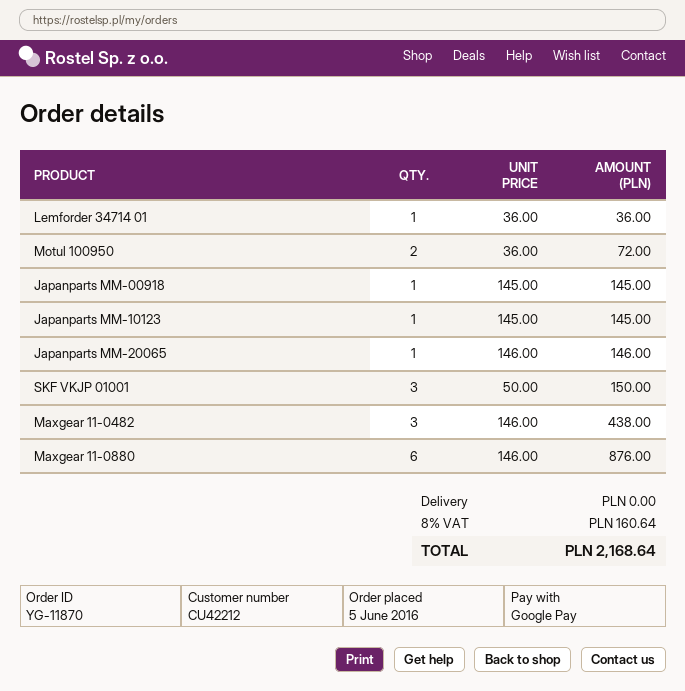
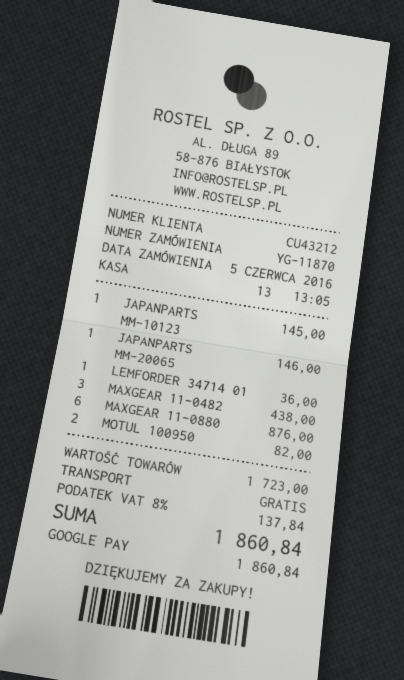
customer number: CU42212 -> CU43212
Motul 100950: 2 for 72.00 -> 2 for 82.00
Japanparts MM-00918: 1 for 145.00 -> none
SKF VKJP 01001: 3 for 150.00 -> none
tax: 8% = 160.64 -> 8% = 137.84
total: 2168.64 -> 1860.84

